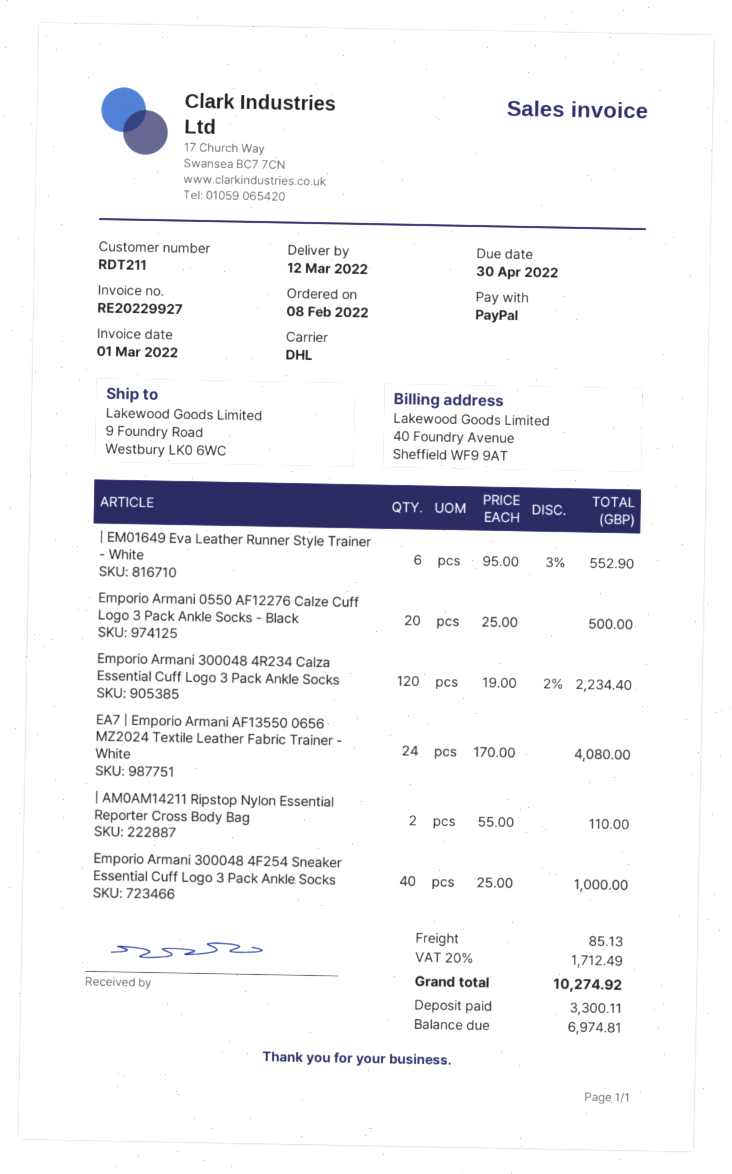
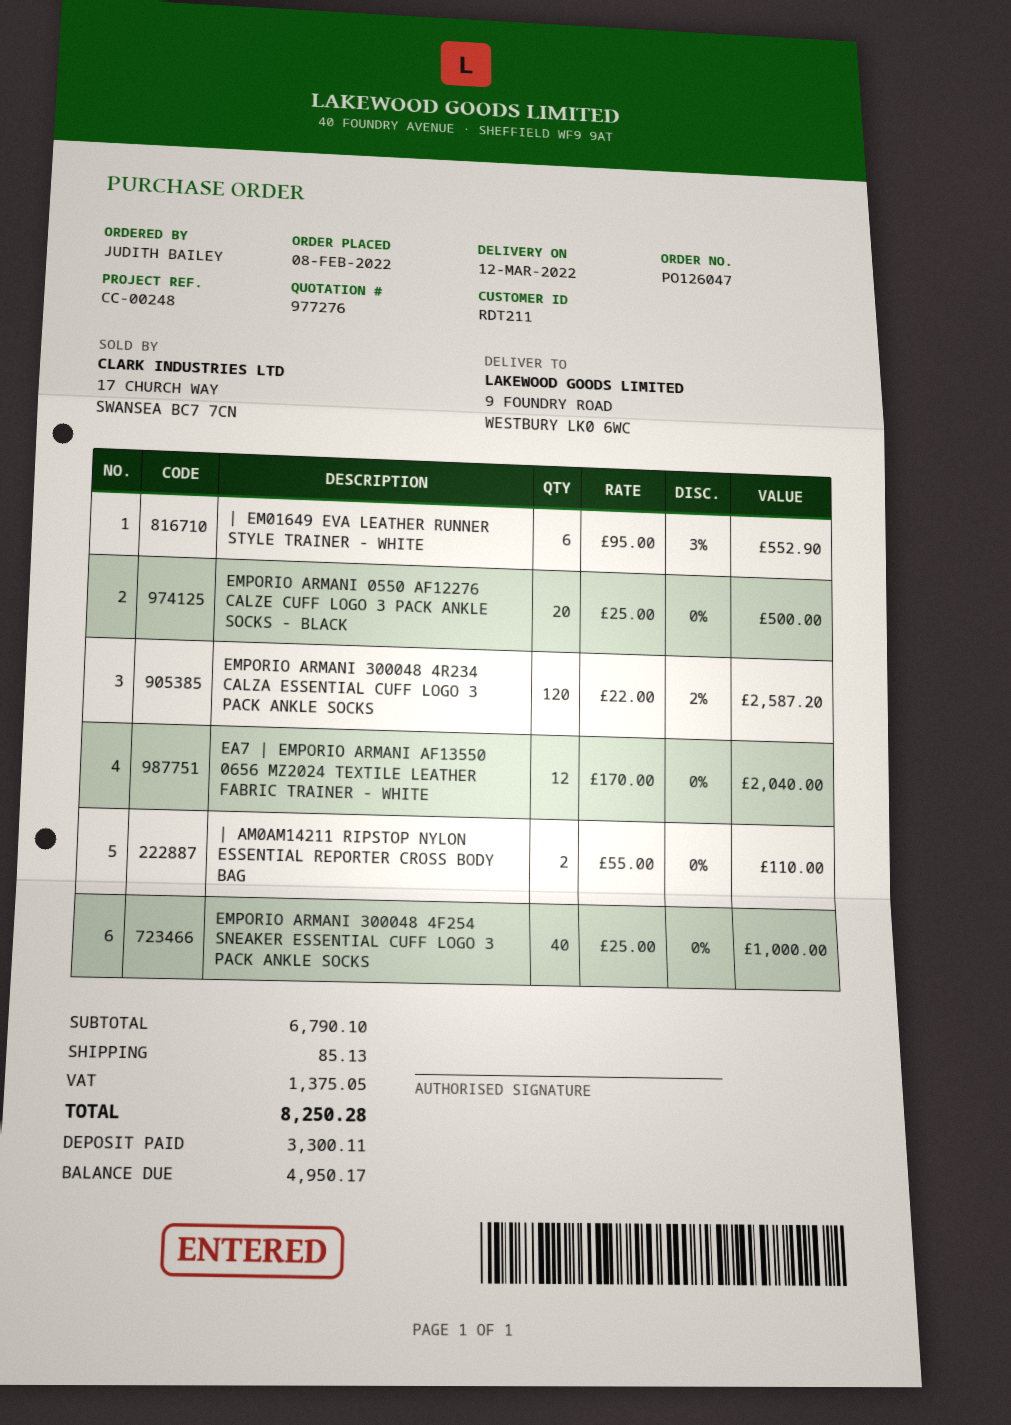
Emporio Armani 300048 4R234 Calza Essential Cuff Logo 3 Pack Ankle Socks: 120 x 19.00 - 2% = 2234.40 -> 120 x 22.00 - 2% = 2587.20
EA7 | Emporio Armani AF13550 0656 MZ2024 Textile Leather Fabric Trainer - White: 24 x 170.00 = 4080.00 -> 12 x 170.00 = 2040.00
tax: 1712.49 -> 1375.05
total: 10274.92 -> 8250.28
balance: 6974.81 -> 4950.17

